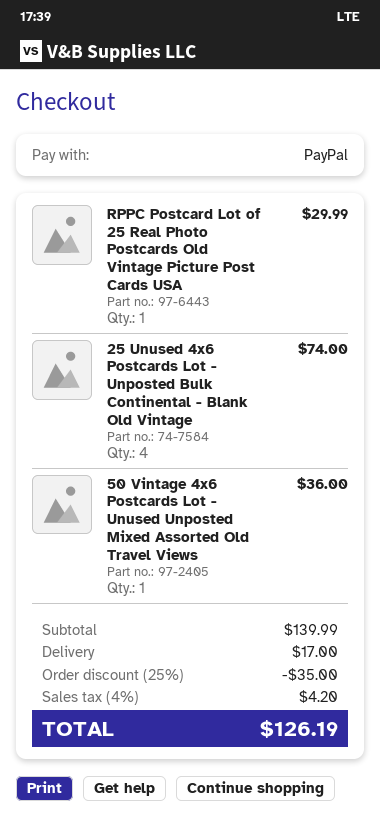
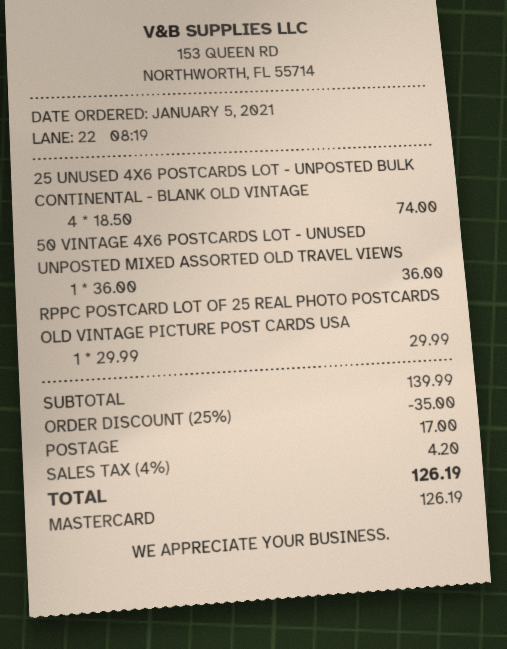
payment method: PayPal -> Mastercard

